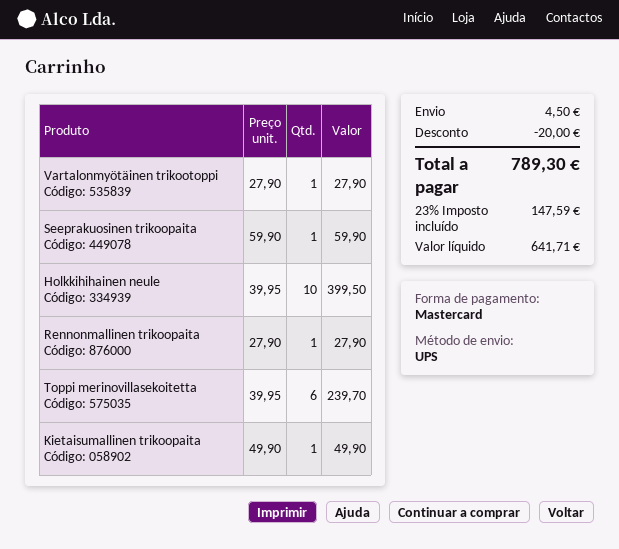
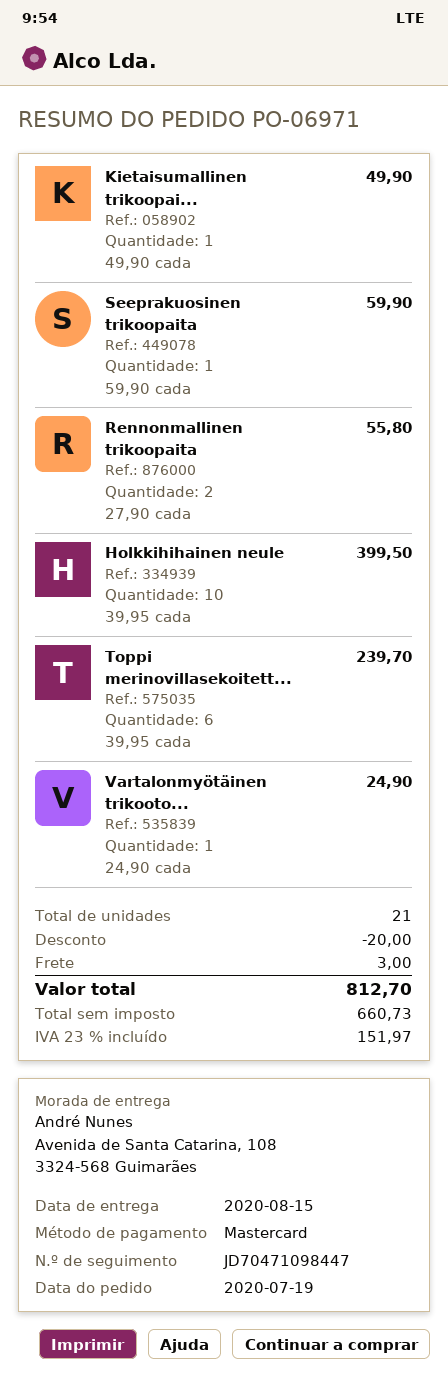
Vartalonmyötäinen trikootoppi: 1 x 27.90 = 27.90 -> 1 x 24.90 = 24.90
Rennonmallinen trikoopaita: 1 x 27.90 = 27.90 -> 2 x 27.90 = 55.80
shipping: 4.50 -> 3.00
net: 641.71 -> 660.73
tax: 23% = 147.59 -> 23% = 151.97
total: 789.30 -> 812.70

